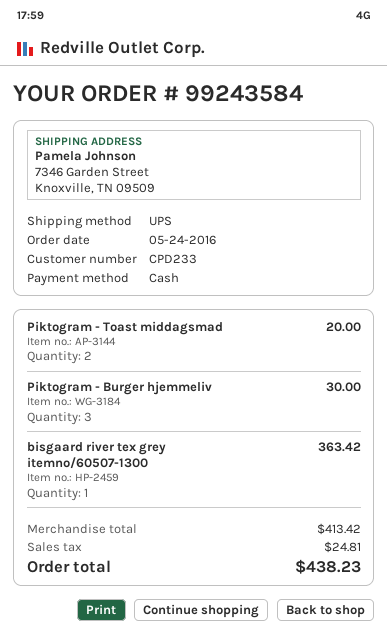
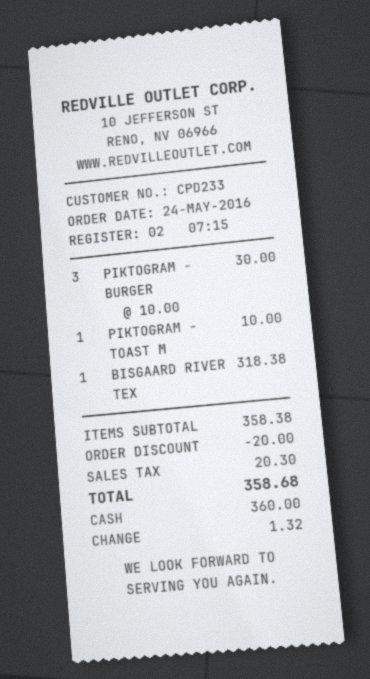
Piktogram - Toast middagsmad: 2 for 20.00 -> 1 for 10.00
bisgaard river tex grey itemno/60507-1300: 1 for 363.42 -> 1 for 318.38
subtotal: 413.42 -> 358.38
discount: none -> 20.00
tax: 24.81 -> 20.30
total: 438.23 -> 358.68

